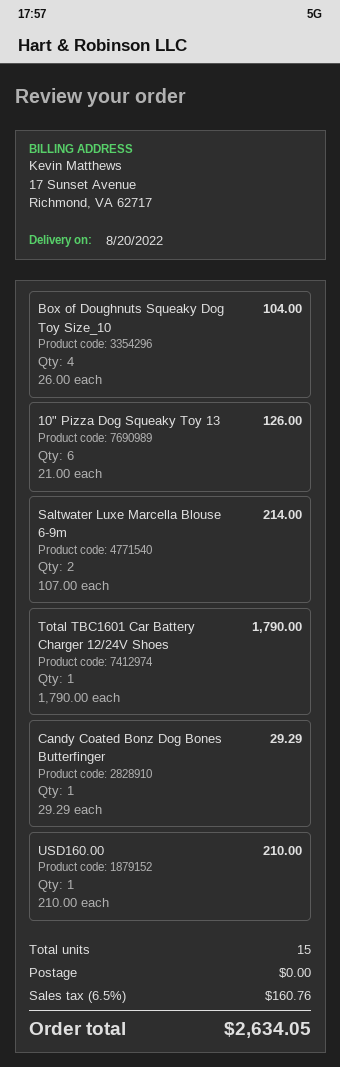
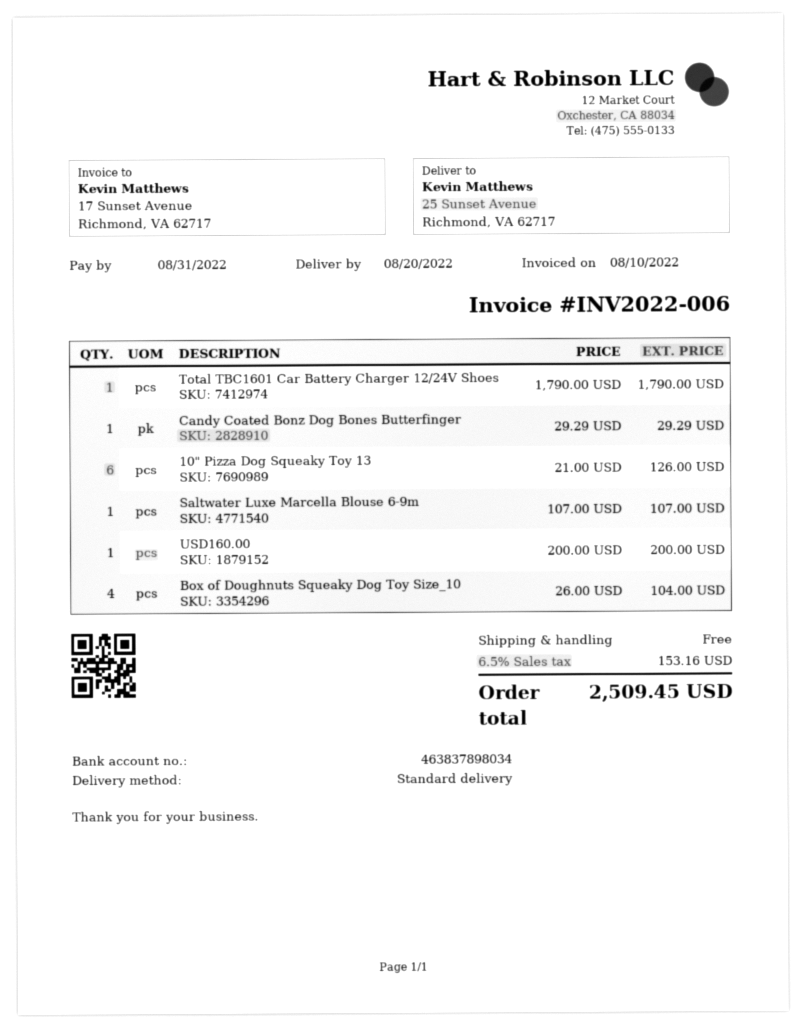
Saltwater Luxe Marcella Blouse 6-9m: 2 x 107.00 = 214.00 -> 1 x 107.00 = 107.00
USD160.00: 1 x 210.00 = 210.00 -> 1 x 200.00 = 200.00
tax: 6.5% = 160.76 -> 6.5% = 153.16
total: 2634.05 -> 2509.45

